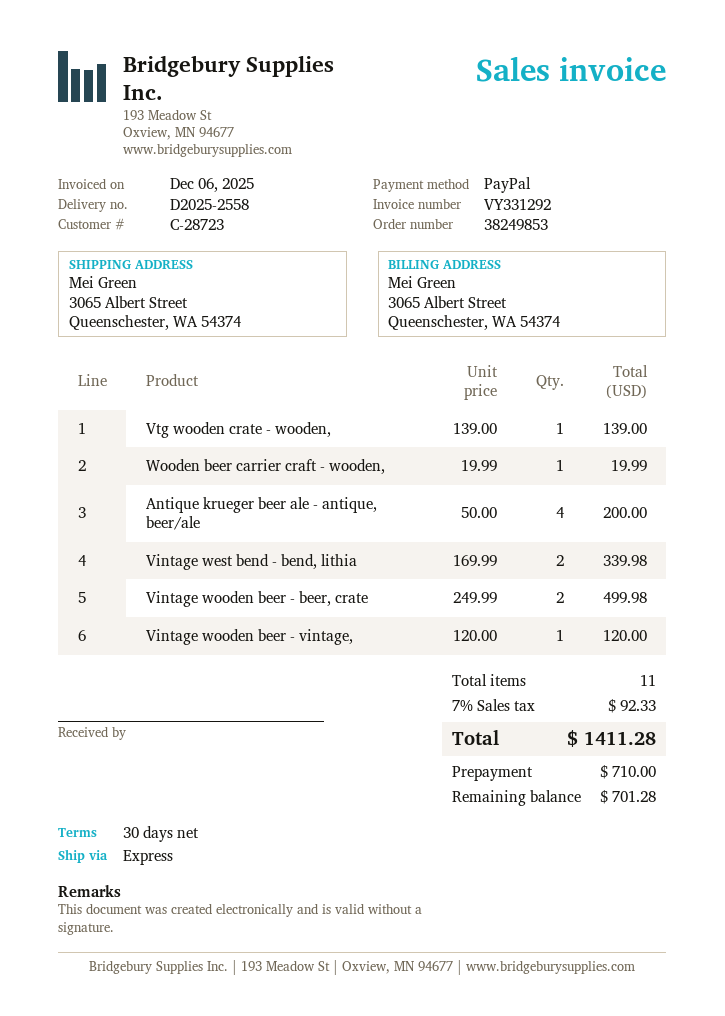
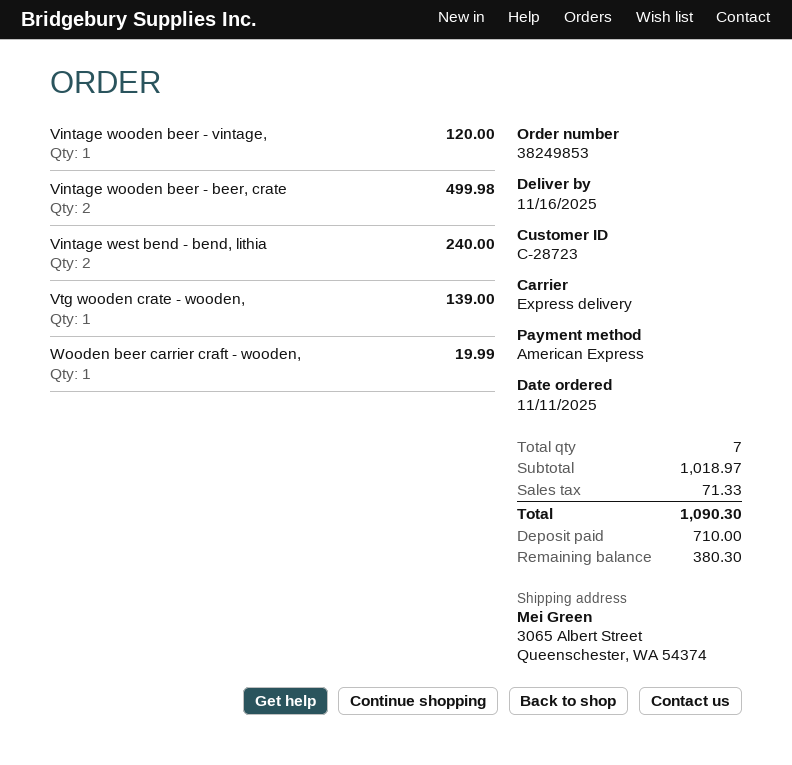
payment method: PayPal -> American Express
Antique krueger beer ale - antique, beer/ale: 4 for 200.00 -> none
Vintage west bend - bend, lithia: 2 for 339.98 -> 2 for 240.00
total quantity: 11 -> 7
tax: 92.33 -> 71.33
total: 1411.28 -> 1090.30
balance: 701.28 -> 380.30

